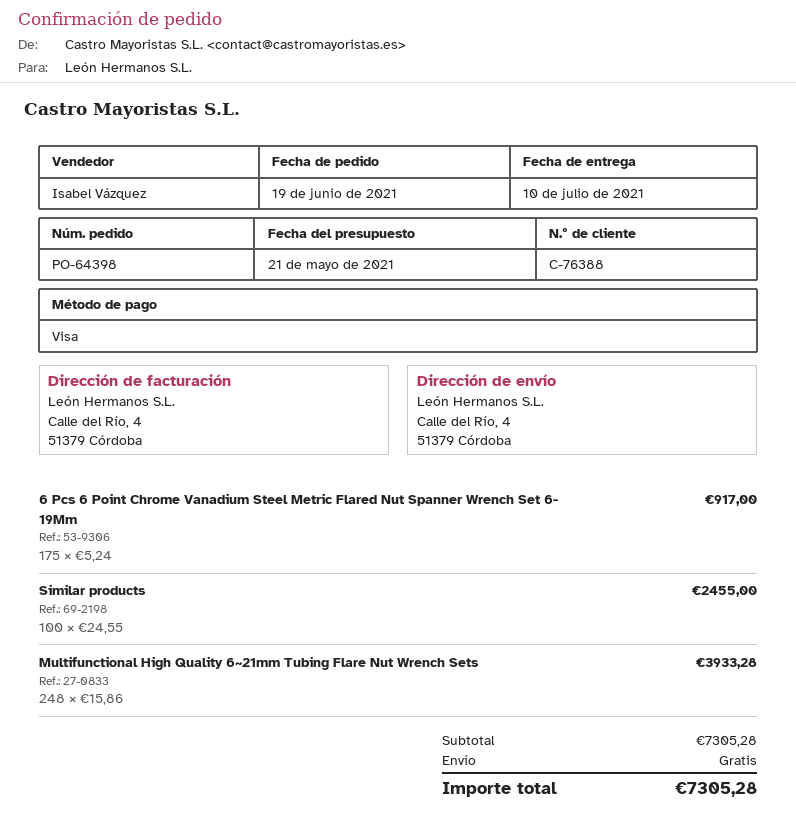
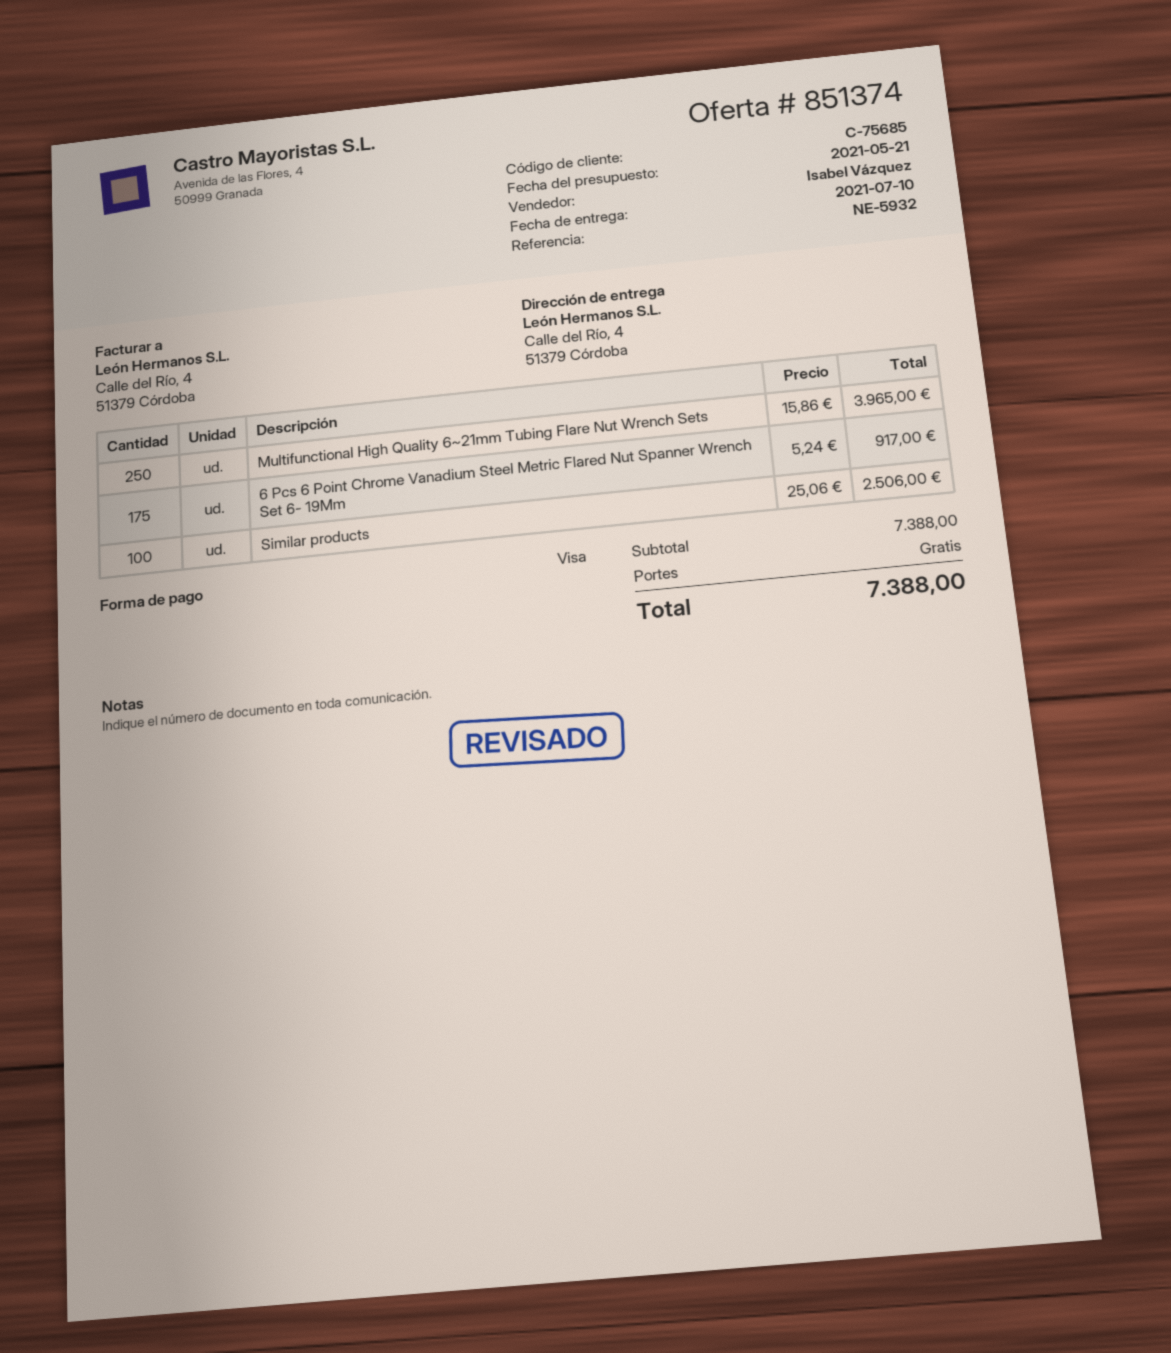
customer number: C-76388 -> C-75685
Similar products: 100 x 24.55 = 2455.00 -> 100 x 25.06 = 2506.00
Multifunctional High Quality 6~21mm Tubing Flare Nut Wrench Sets: 248 x 15.86 = 3933.28 -> 250 x 15.86 = 3965.00
subtotal: 7305.28 -> 7388.00
total: 7305.28 -> 7388.00

